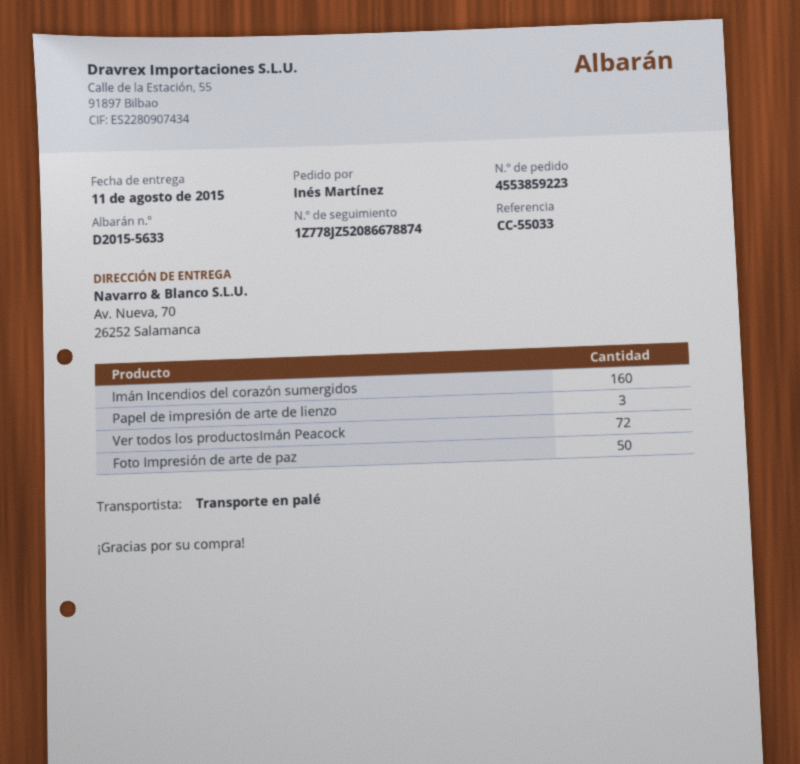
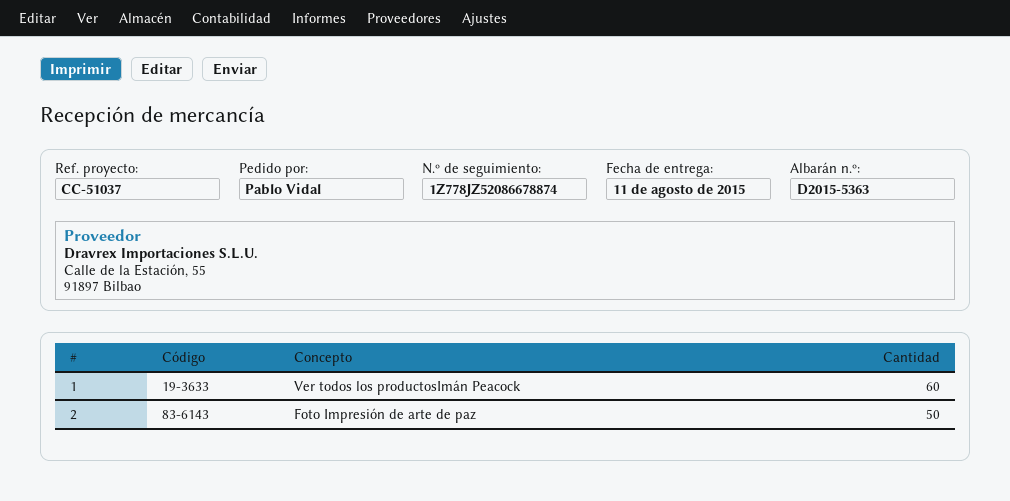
delivery note number: D2015-5633 -> D2015-5363
reference: CC-55033 -> CC-51037
ordered by: Inés Martínez -> Pablo Vidal
Imán Incendios del corazón sumergidos: 160 -> none
Papel de impresión de arte de lienzo: 3 -> none
Ver todos los productosImán Peacock: 72 -> 60

